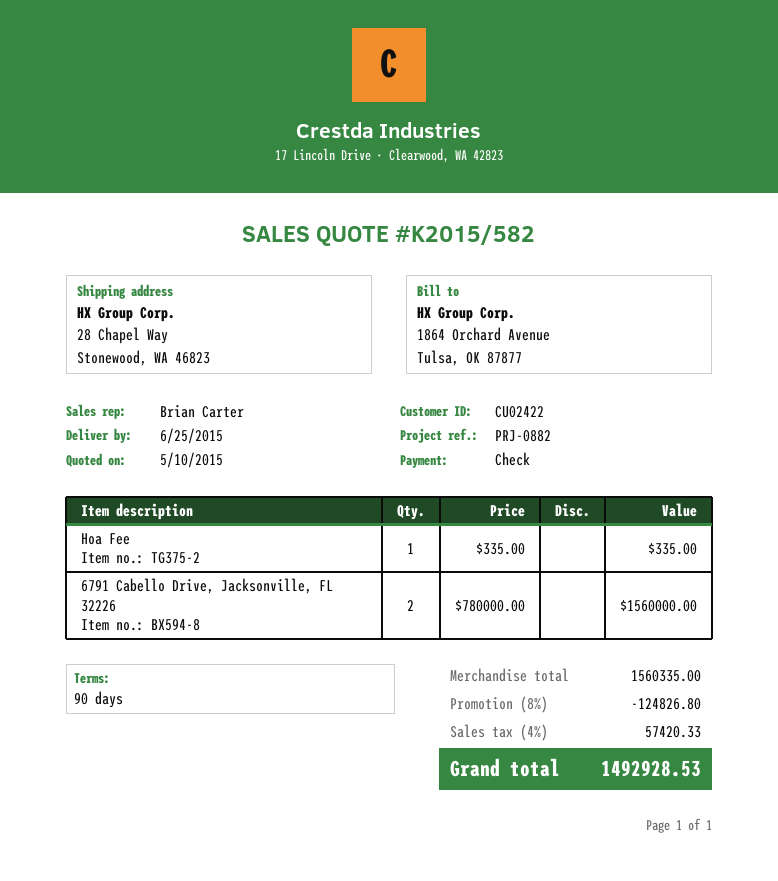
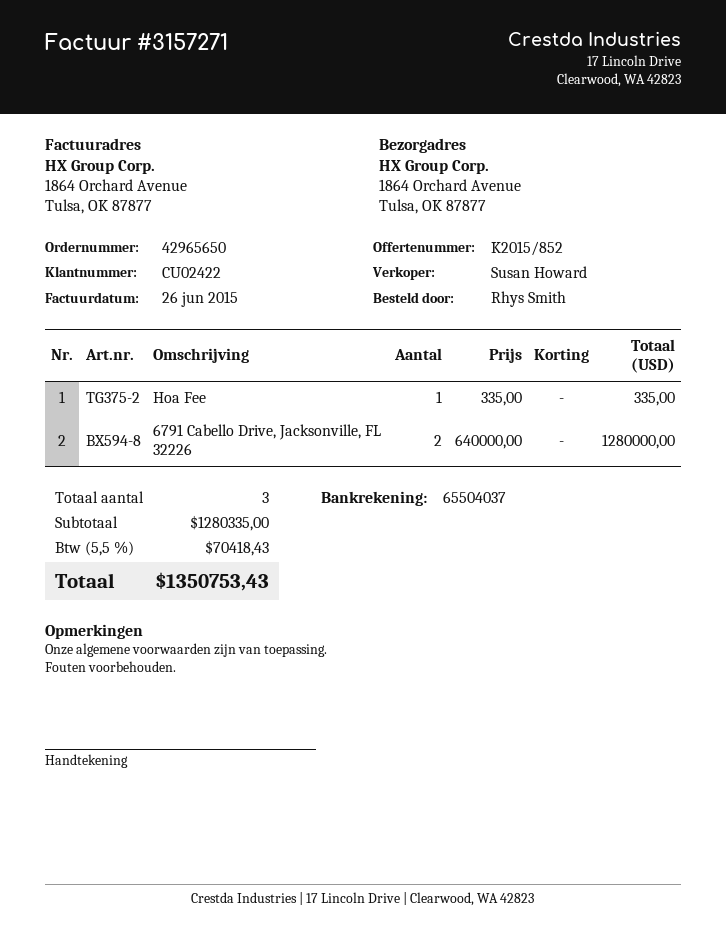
quote number: K2015/582 -> K2015/852
sales rep: Brian Carter -> Susan Howard
ship to: 28 Chapel Way, Stonewood, WA 46823 -> 1864 Orchard Avenue, Tulsa, OK 87877
6791 Cabello Drive, Jacksonville, FL 32226: 2 x 780000.00 = 1560000.00 -> 2 x 640000.00 = 1280000.00
subtotal: 1560335.00 -> 1280335.00
discount: 8% = 124826.80 -> none
tax: 4% = 57420.33 -> 5.5% = 70418.43
total: 1492928.53 -> 1350753.43

